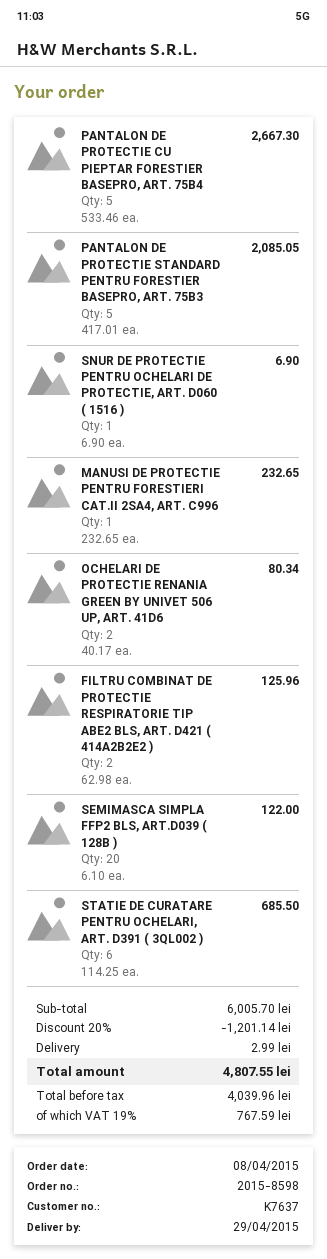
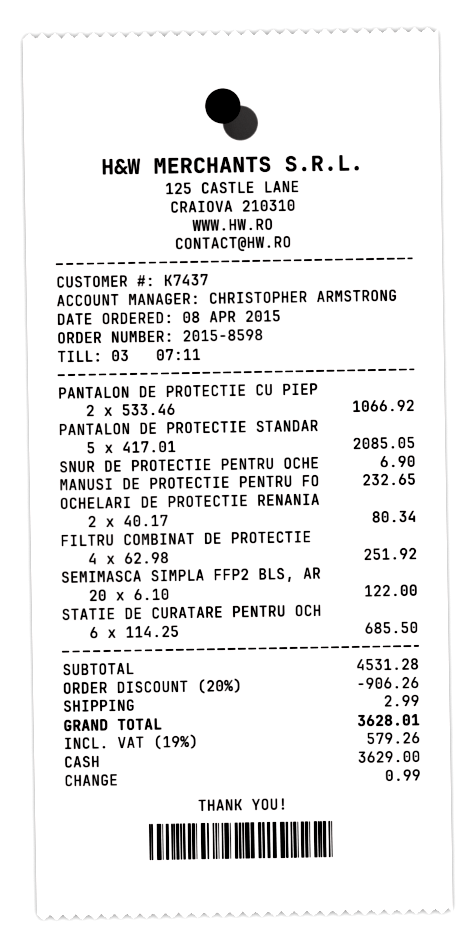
customer number: K7637 -> K7437
PANTALON DE PROTECTIE CU PIEPTAR FORESTIER BASEPRO, ART. 75B4: 5 x 533.46 = 2667.30 -> 2 x 533.46 = 1066.92
FILTRU COMBINAT DE PROTECTIE RESPIRATORIE TIP ABE2 BLS, ART. D421 ( 414A2B2E2 ): 2 x 62.98 = 125.96 -> 4 x 62.98 = 251.92
subtotal: 6005.70 -> 4531.28
discount: 20% = 1201.14 -> 20% = 906.26
tax: 19% = 767.59 -> 19% = 579.26
total: 4807.55 -> 3628.01

